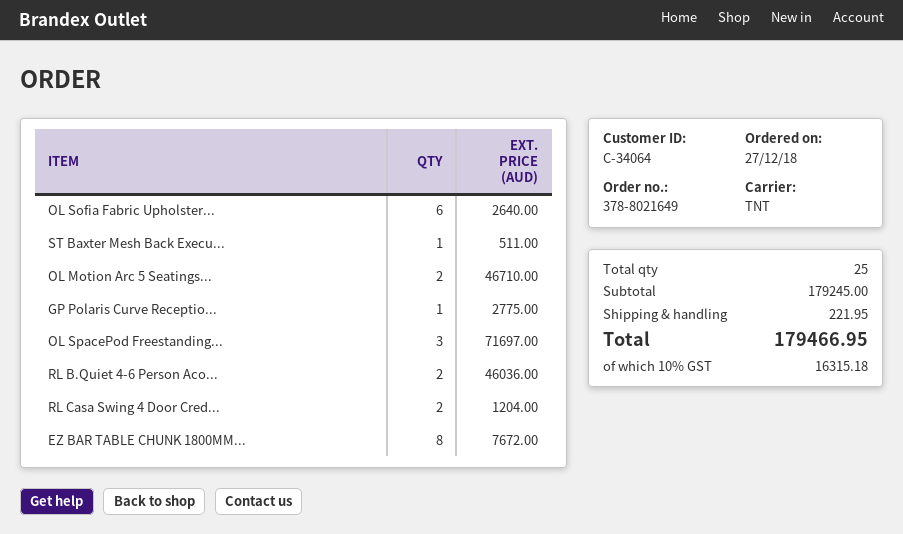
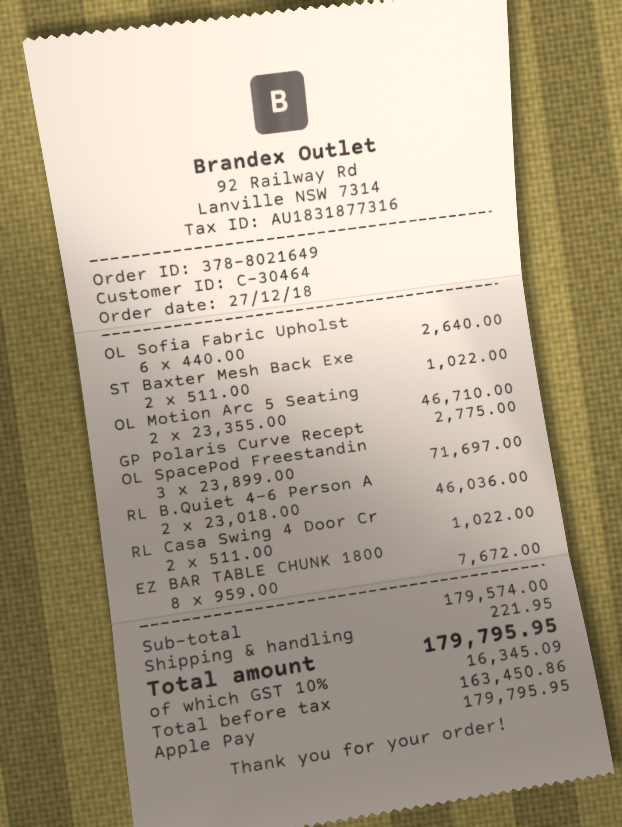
customer number: C-34064 -> C-30464
ST Baxter Mesh Back Execu...: 1 for 511.00 -> 2 for 1022.00
RL Casa Swing 4 Door Cred...: 2 for 1204.00 -> 2 for 1022.00
subtotal: 179245.00 -> 179574.00
tax: 10% = 16315.18 -> 10% = 16345.09
total: 179466.95 -> 179795.95

